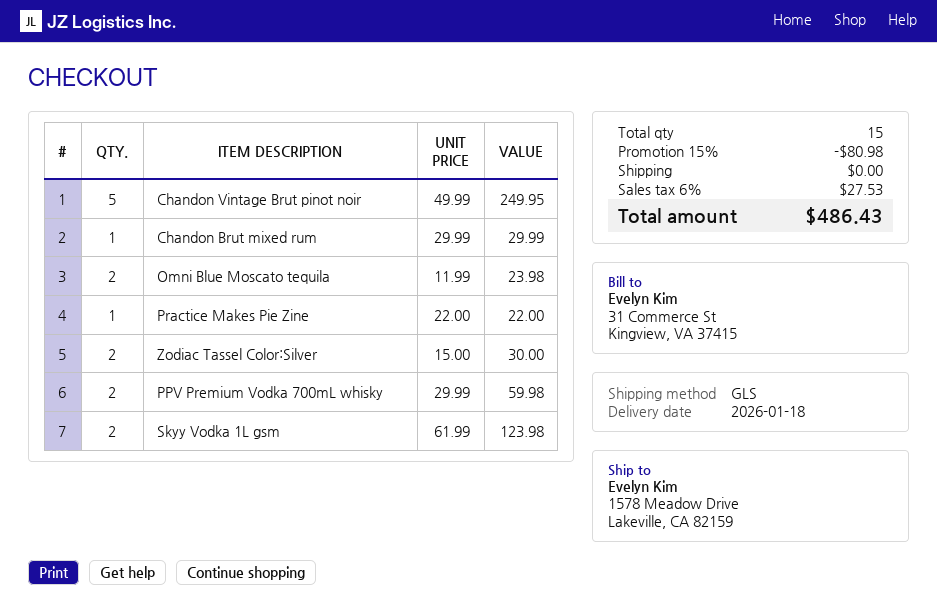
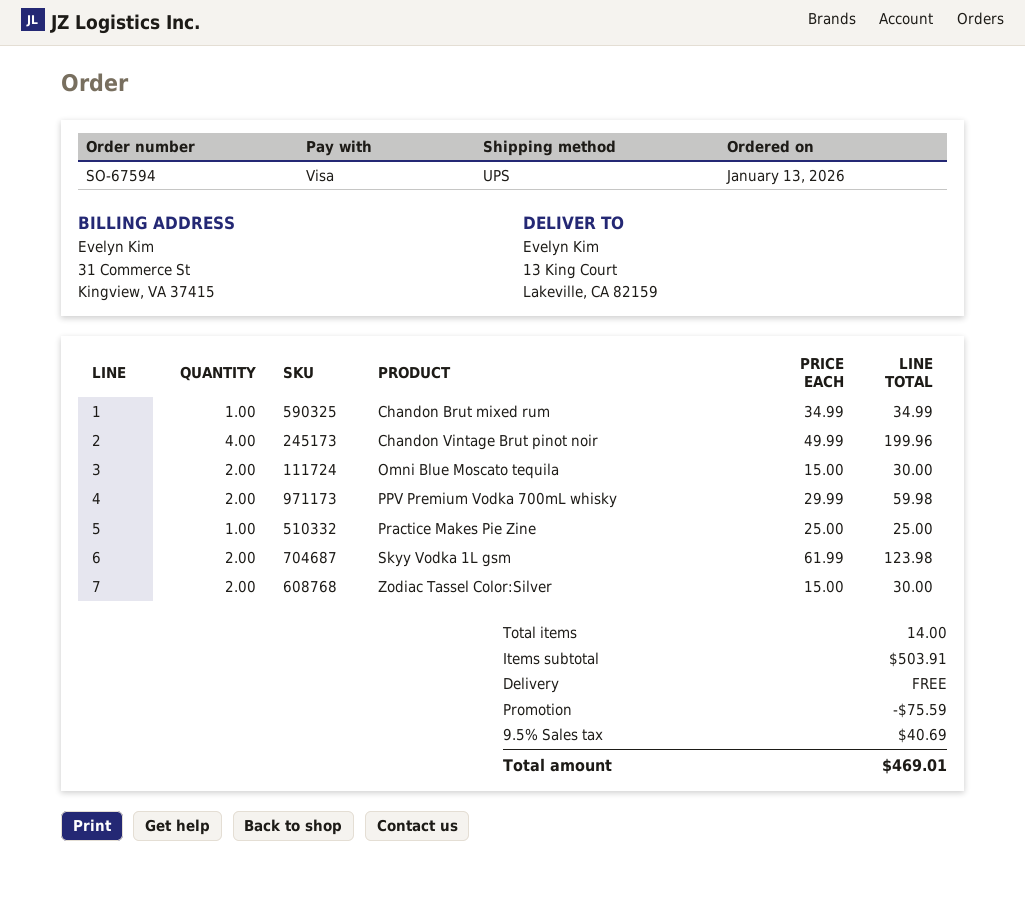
shipping method: GLS -> UPS
ship to: 1578 Meadow Drive, Lakeville, CA 82159 -> 13 King Court, Lakeville, CA 82159
Chandon Vintage Brut pinot noir: 5 x 49.99 = 249.95 -> 4 x 49.99 = 199.96
Chandon Brut mixed rum: 1 x 29.99 = 29.99 -> 1 x 34.99 = 34.99
Omni Blue Moscato tequila: 2 x 11.99 = 23.98 -> 2 x 15.00 = 30.00
Practice Makes Pie Zine: 1 x 22.00 = 22.00 -> 1 x 25.00 = 25.00
total quantity: 15 -> 14
discount: 80.98 -> 75.59
tax: 6% = 27.53 -> 9.5% = 40.69
total: 486.43 -> 469.01

